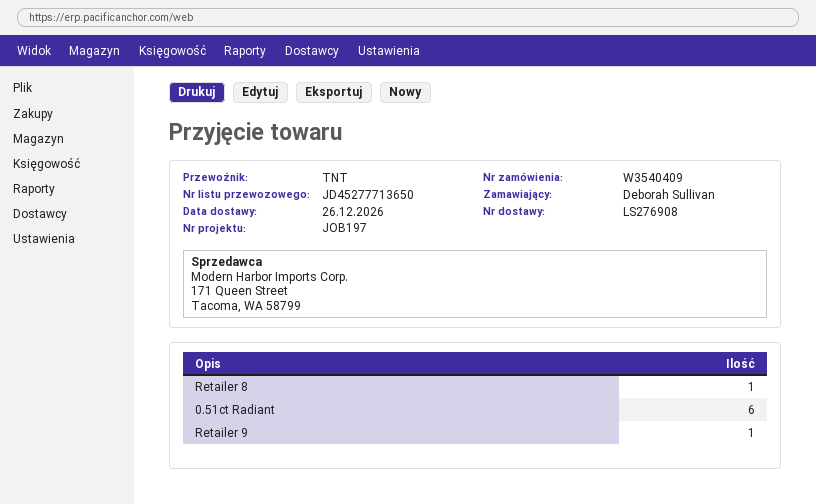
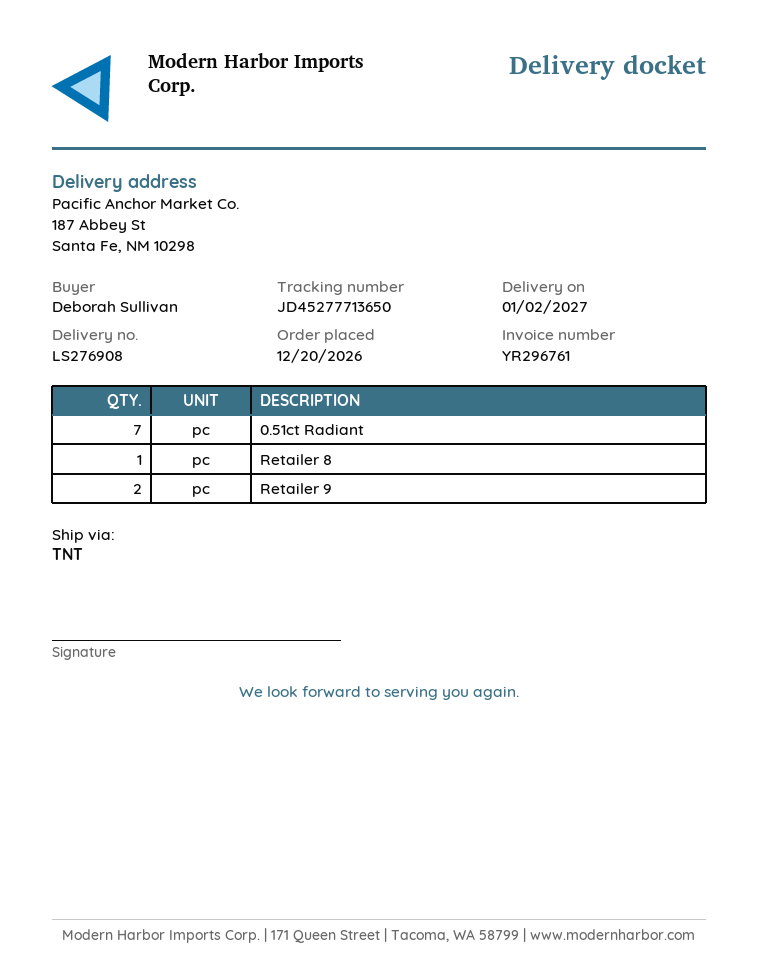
delivery date: 2026-12-26 -> 2027-01-02
0.51ct Radiant: 6 -> 7
Retailer 9: 1 -> 2

